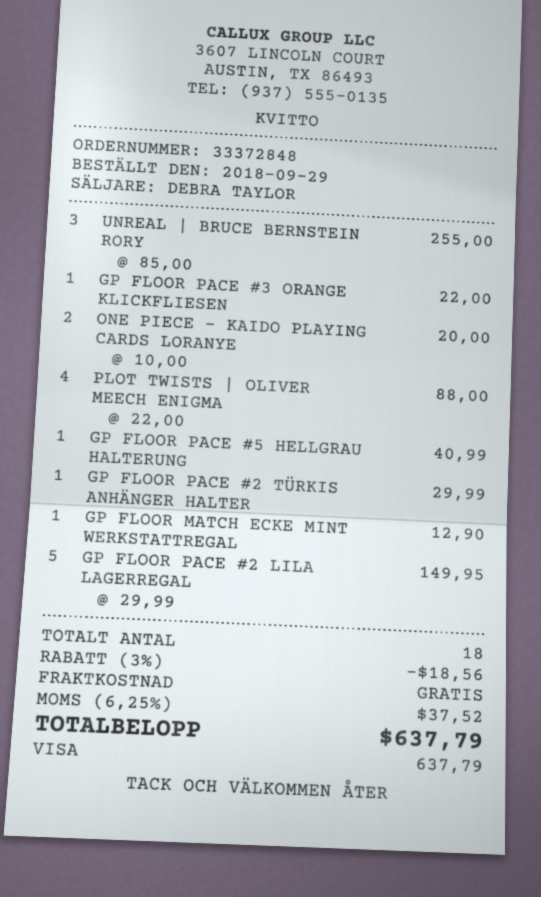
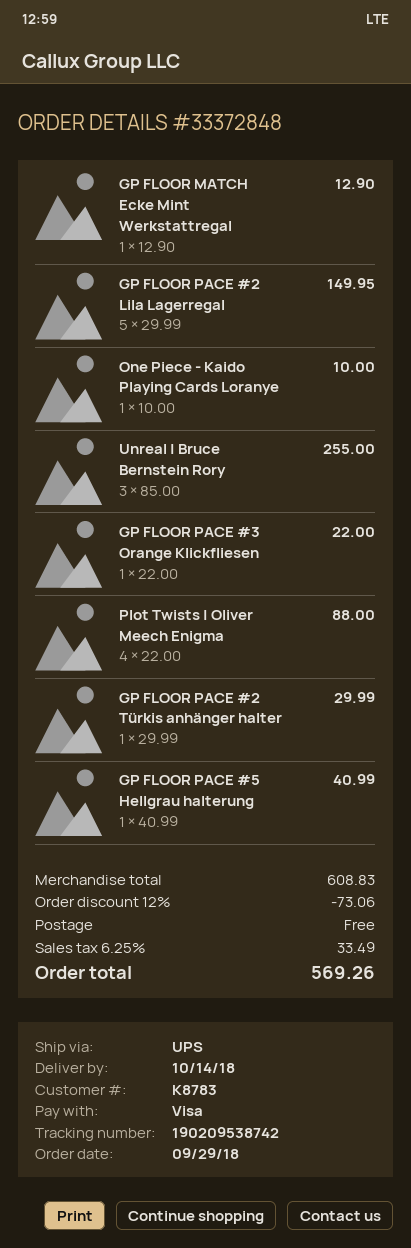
ONE PIECE - KAIDO PLAYING CARDS LORANYE: 2 x 10.00 = 20.00 -> 1 x 10.00 = 10.00
discount: 3% = 18.56 -> 12% = 73.06
tax: 6.25% = 37.52 -> 6.25% = 33.49
total: 637.79 -> 569.26

